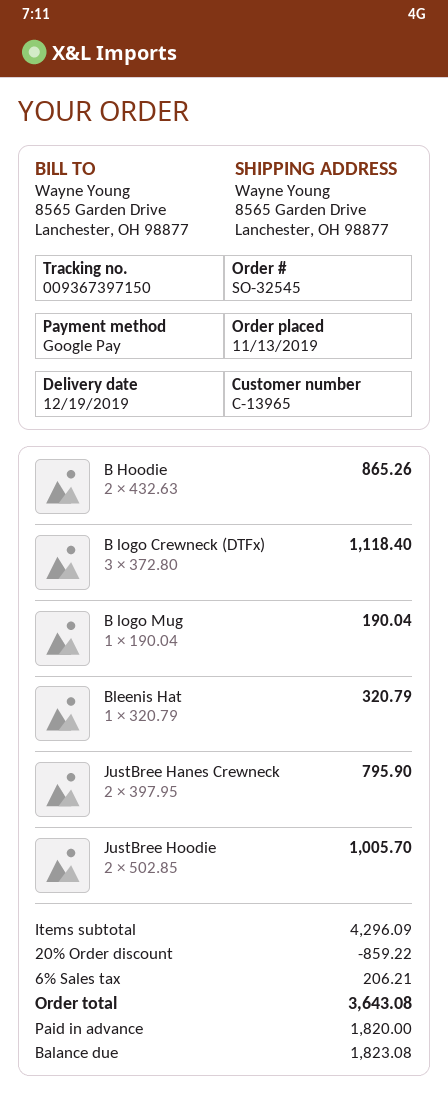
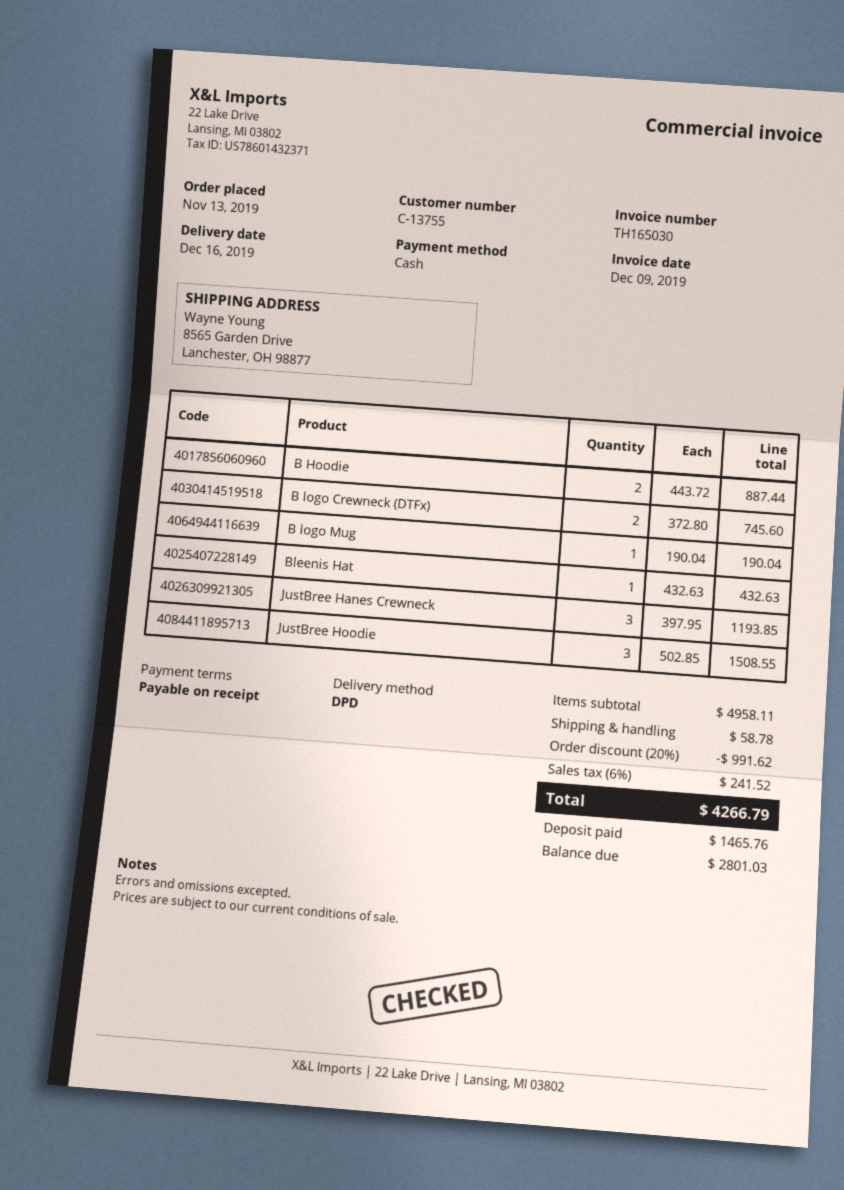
delivery date: 2019-12-19 -> 2019-12-16
customer number: C-13965 -> C-13755
payment method: Google Pay -> cash
B Hoodie: 2 x 432.63 = 865.26 -> 2 x 443.72 = 887.44
B logo Crewneck (DTFx): 3 x 372.80 = 1118.40 -> 2 x 372.80 = 745.60
Bleenis Hat: 1 x 320.79 = 320.79 -> 1 x 432.63 = 432.63
JustBree Hanes Crewneck: 2 x 397.95 = 795.90 -> 3 x 397.95 = 1193.85
JustBree Hoodie: 2 x 502.85 = 1005.70 -> 3 x 502.85 = 1508.55
subtotal: 4296.09 -> 4958.11
discount: 20% = 859.22 -> 20% = 991.62
shipping: none -> 58.78
tax: 6% = 206.21 -> 6% = 241.52
total: 3643.08 -> 4266.79
deposit: 1820.00 -> 1465.76
balance: 1823.08 -> 2801.03

